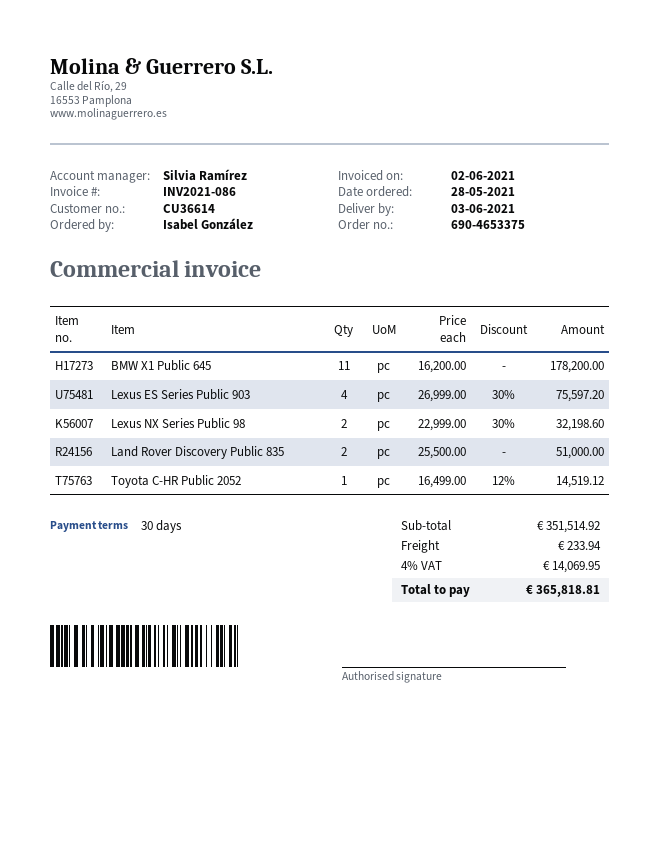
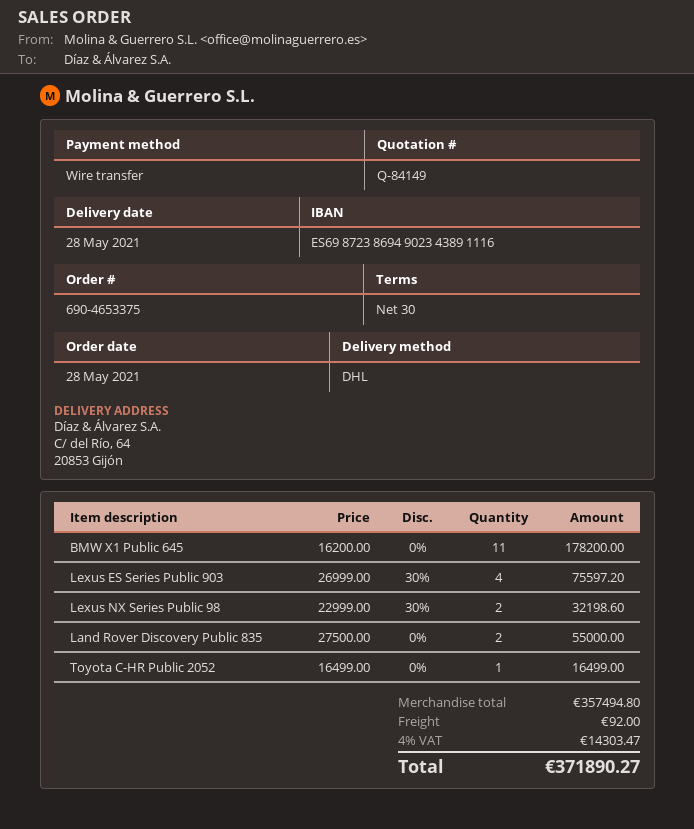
delivery date: 2021-06-03 -> 2021-05-28
Land Rover Discovery Public 835: 2 x 25500.00 = 51000.00 -> 2 x 27500.00 = 55000.00
Toyota C-HR Public 2052: 1 x 16499.00 - 12% = 14519.12 -> 1 x 16499.00 = 16499.00
subtotal: 351514.92 -> 357494.80
shipping: 233.94 -> 92.00
tax: 4% = 14069.95 -> 4% = 14303.47
total: 365818.81 -> 371890.27

